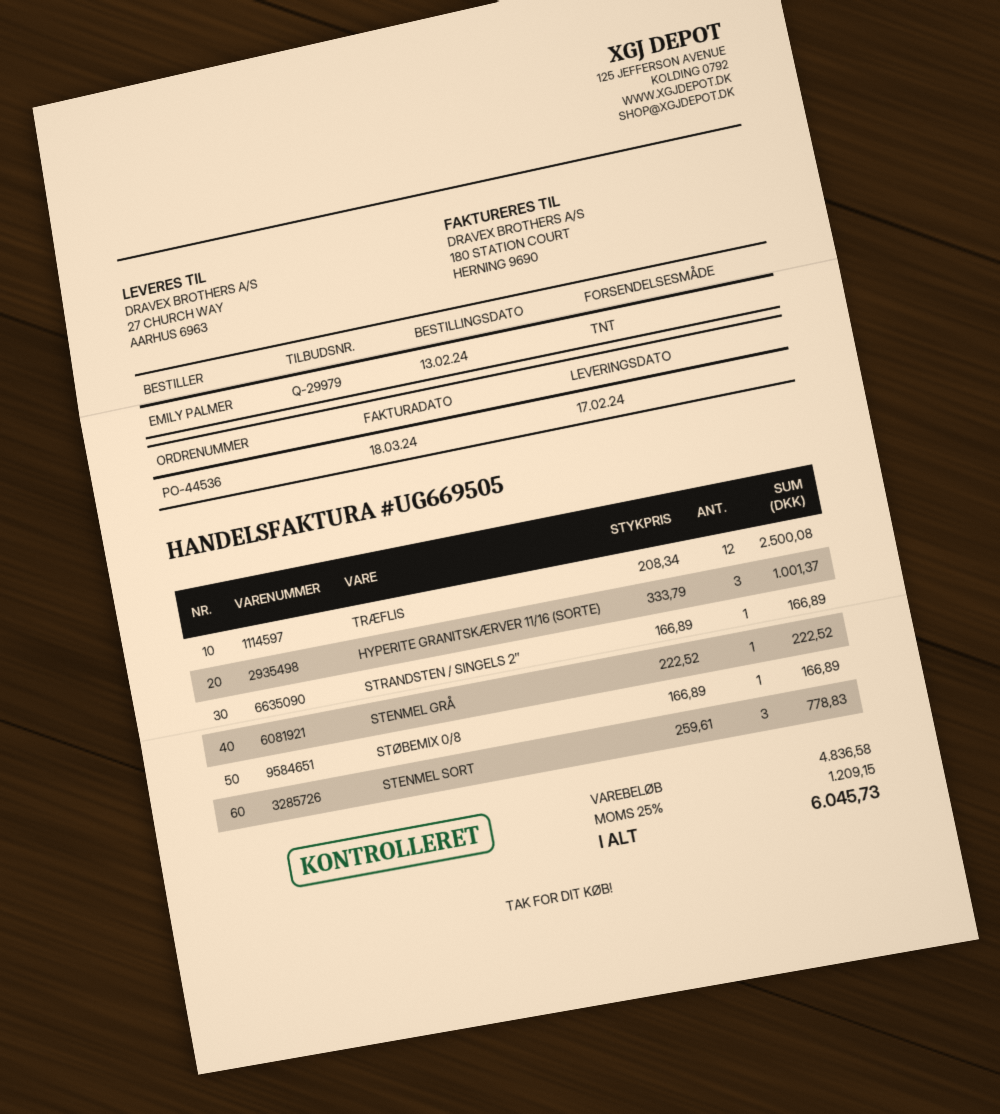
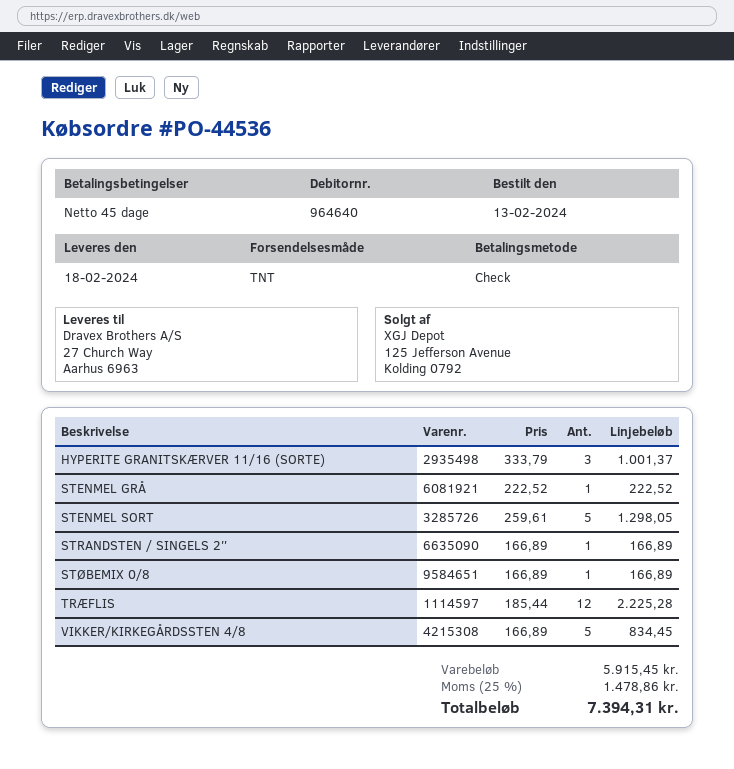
delivery date: 2024-02-17 -> 2024-02-18
TRÆFLIS: 12 x 208.34 = 2500.08 -> 12 x 185.44 = 2225.28
STENMEL SORT: 3 x 259.61 = 778.83 -> 5 x 259.61 = 1298.05
VIKKER/KIRKEGÅRDSSTEN 4/8: none -> 5 x 166.89 = 834.45
subtotal: 4836.58 -> 5915.45
tax: 25% = 1209.15 -> 25% = 1478.86
total: 6045.73 -> 7394.31

